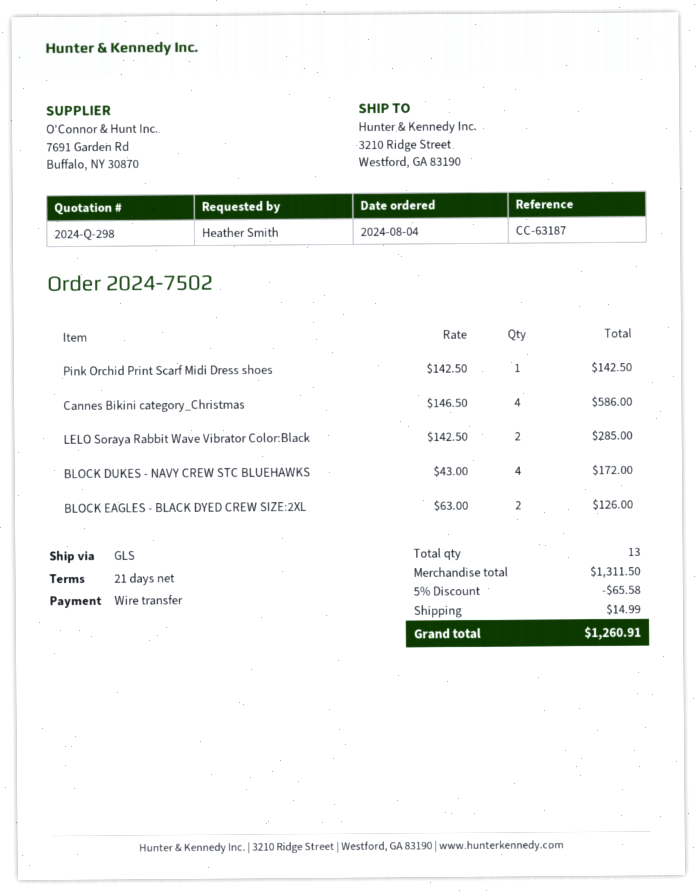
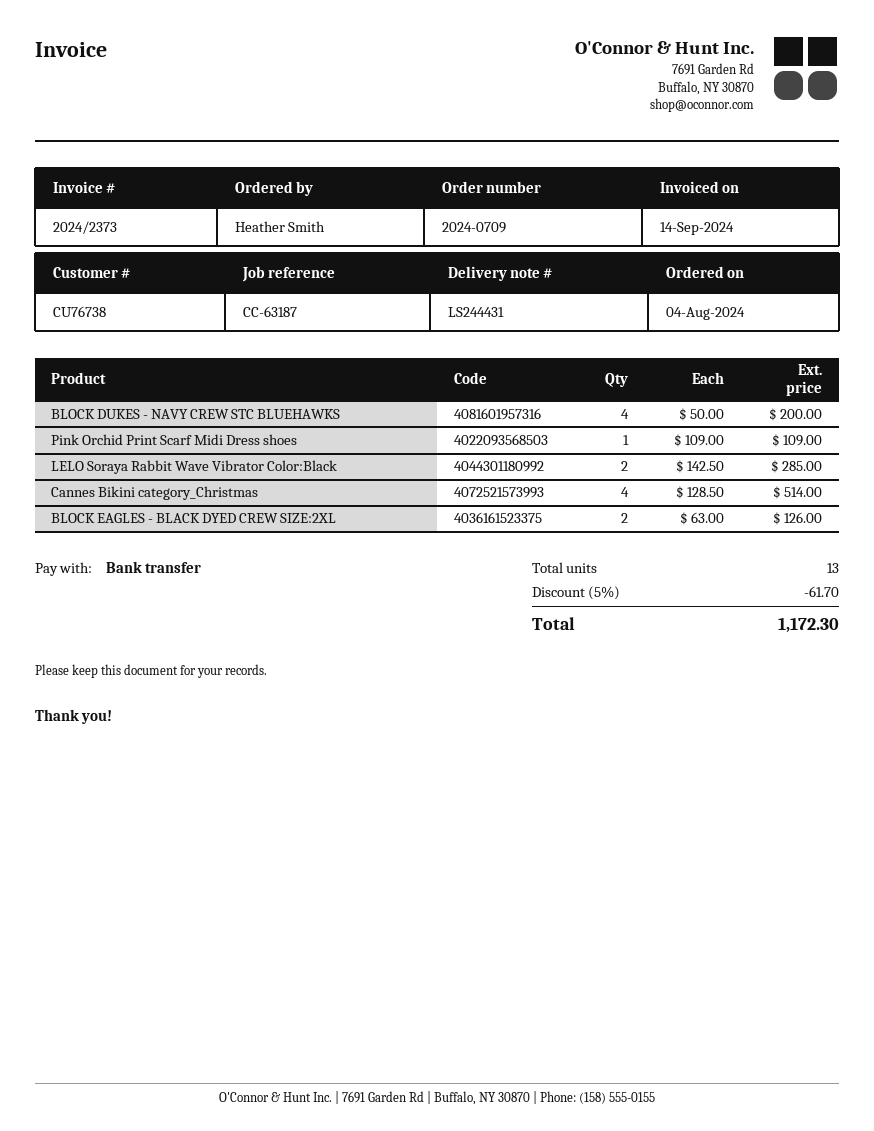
order number: 2024-7502 -> 2024-0709
Pink Orchid Print Scarf Midi Dress shoes: 1 x 142.50 = 142.50 -> 1 x 109.00 = 109.00
Cannes Bikini category_Christmas: 4 x 146.50 = 586.00 -> 4 x 128.50 = 514.00
BLOCK DUKES - NAVY CREW STC BLUEHAWKS: 4 x 43.00 = 172.00 -> 4 x 50.00 = 200.00
discount: 5% = 65.58 -> 5% = 61.70
shipping: 14.99 -> none
total: 1260.91 -> 1172.30

